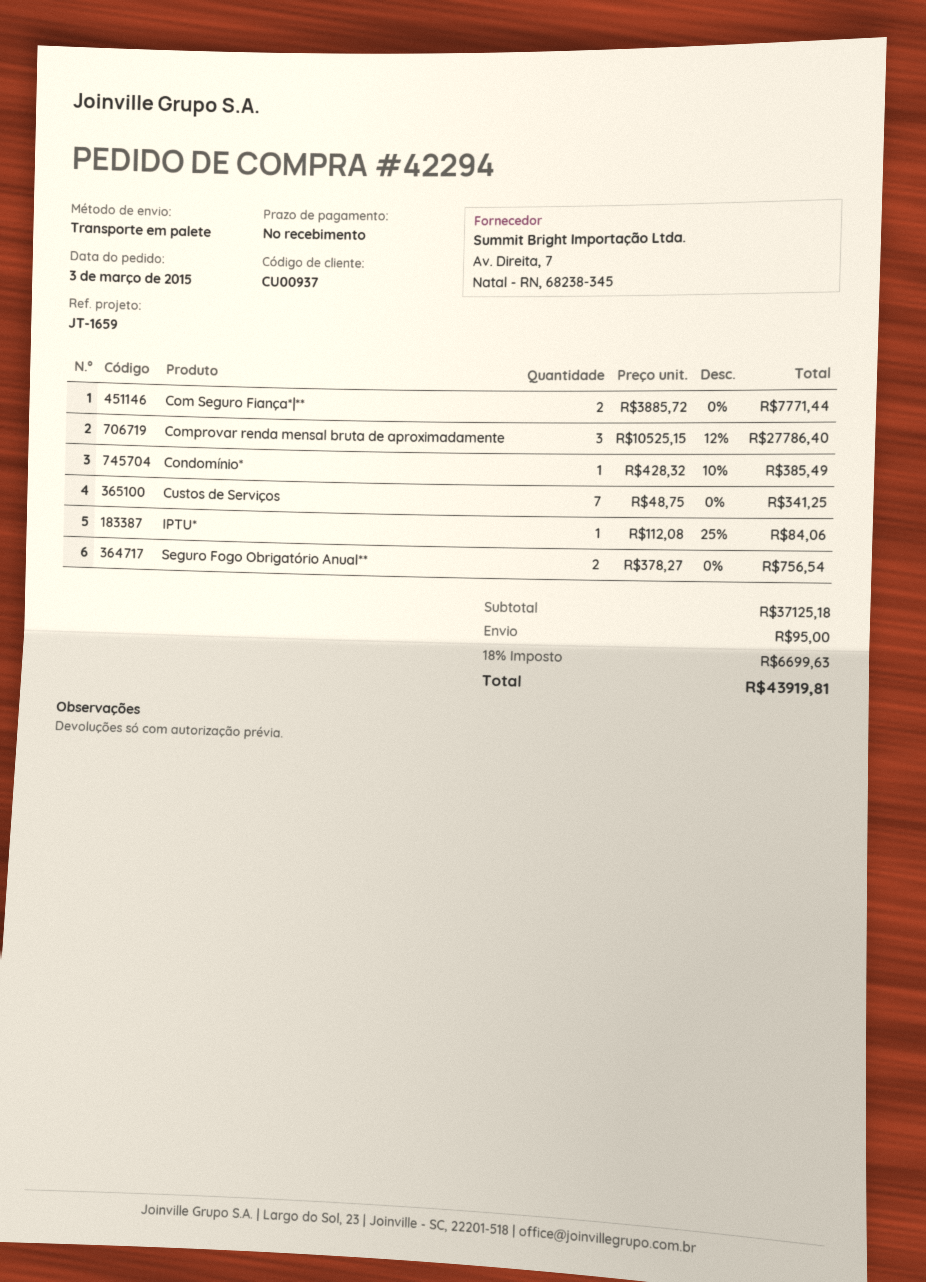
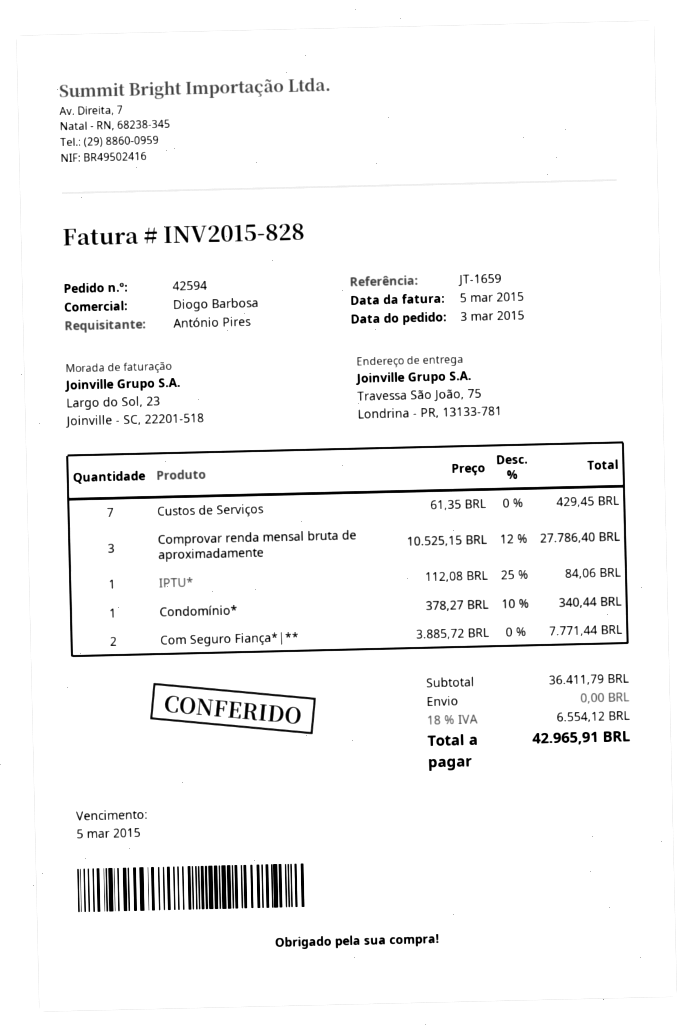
order number: 42294 -> 42594
Condomínio*: 1 x 428.32 - 10% = 385.49 -> 1 x 378.27 - 10% = 340.44
Custos de Serviços: 7 x 48.75 = 341.25 -> 7 x 61.35 = 429.45
Seguro Fogo Obrigatório Anual**: 2 x 378.27 = 756.54 -> none
subtotal: 37125.18 -> 36411.79
shipping: 95.00 -> 0.00
tax: 18% = 6699.63 -> 18% = 6554.12
total: 43919.81 -> 42965.91

